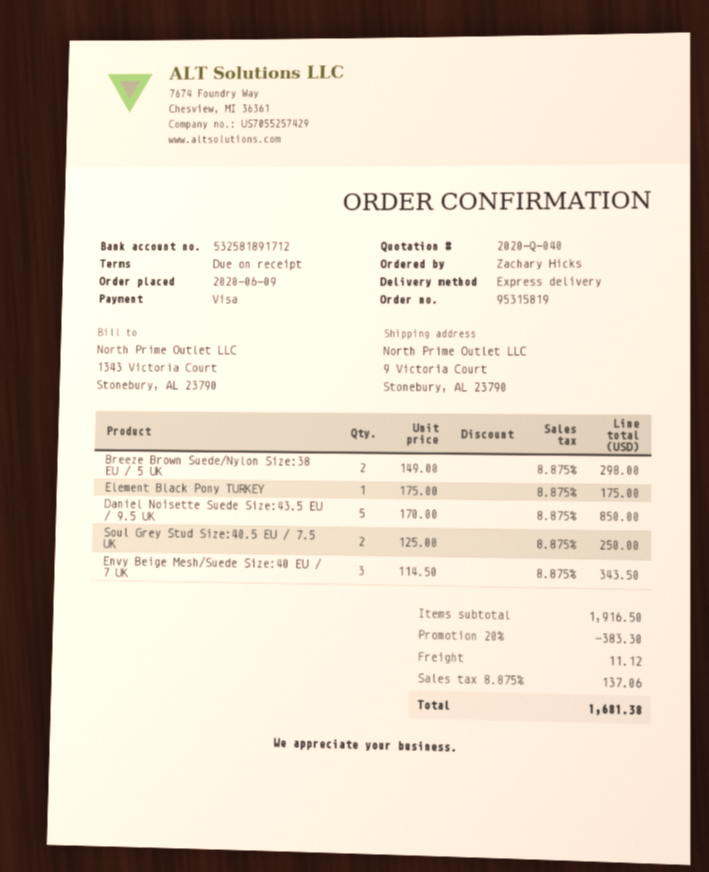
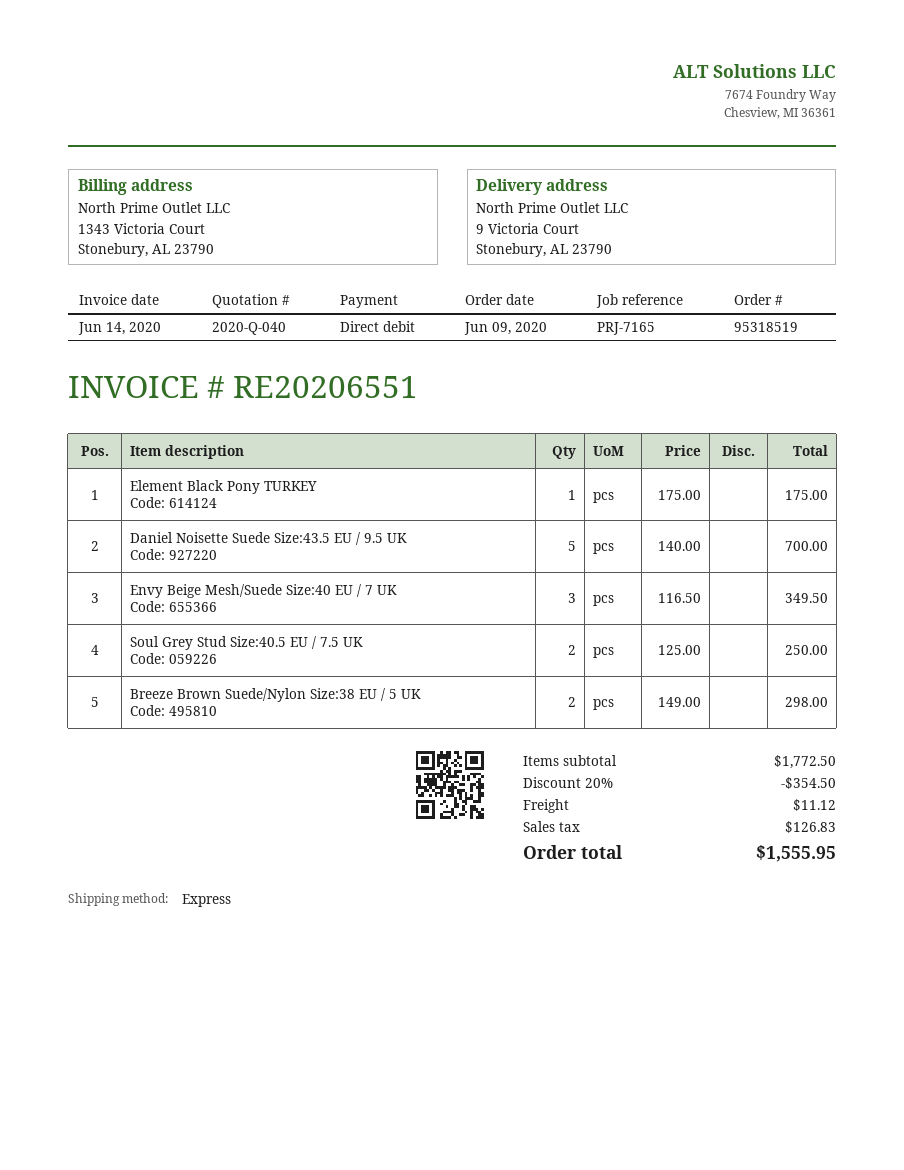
order number: 95315819 -> 95318519
payment method: Visa -> direct debit
Daniel Noisette Suede Size:43.5 EU / 9.5 UK: 5 x 170.00 = 850.00 -> 5 x 140.00 = 700.00
Envy Beige Mesh/Suede Size:40 EU / 7 UK: 3 x 114.50 = 343.50 -> 3 x 116.50 = 349.50
subtotal: 1916.50 -> 1772.50
discount: 20% = 383.30 -> 20% = 354.50
tax: 137.06 -> 126.83
total: 1681.38 -> 1555.95

